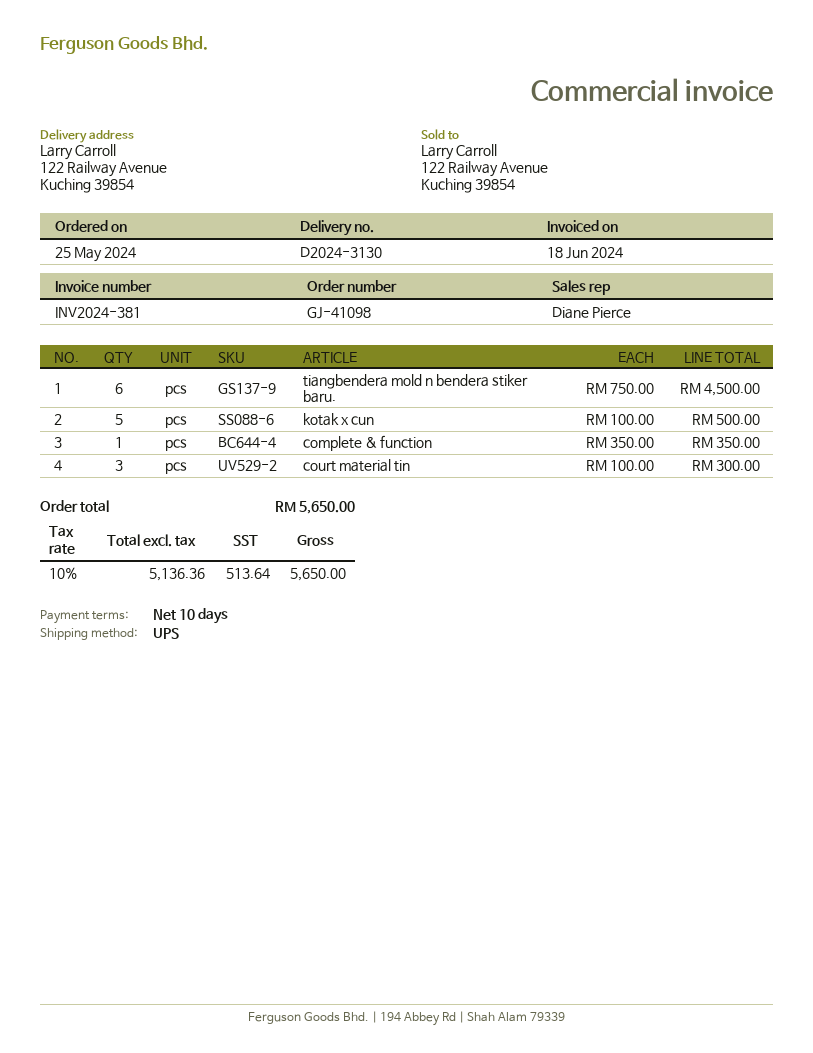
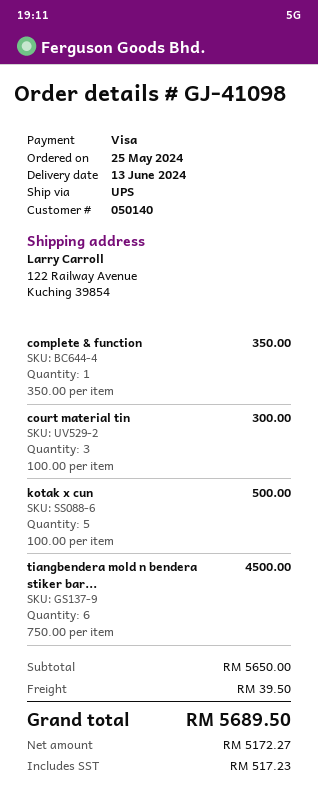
shipping: none -> 39.50
net: 5136.36 -> 5172.27
tax: 513.64 -> 517.23
total: 5650.00 -> 5689.50

